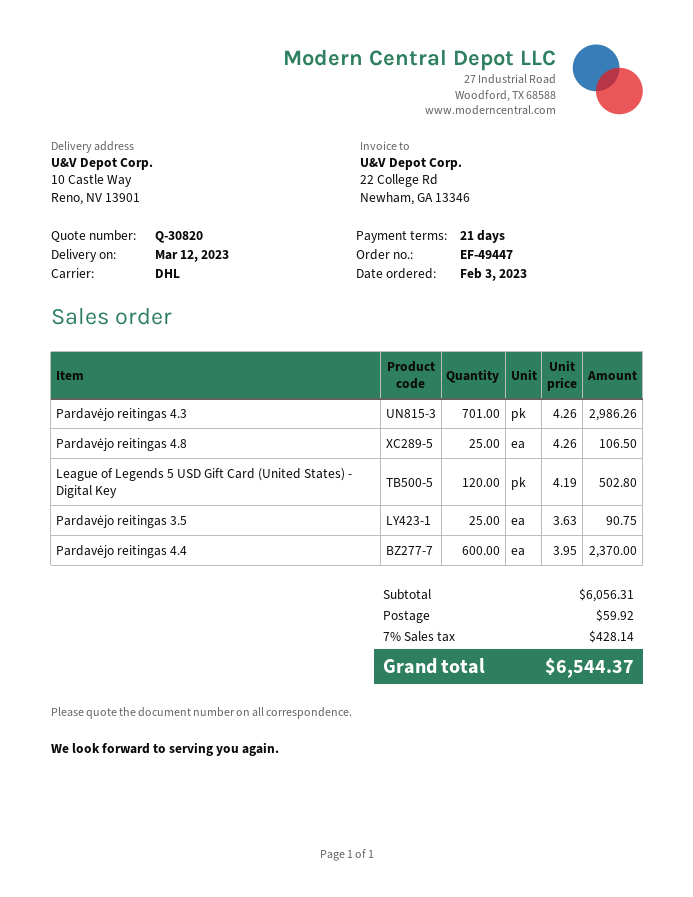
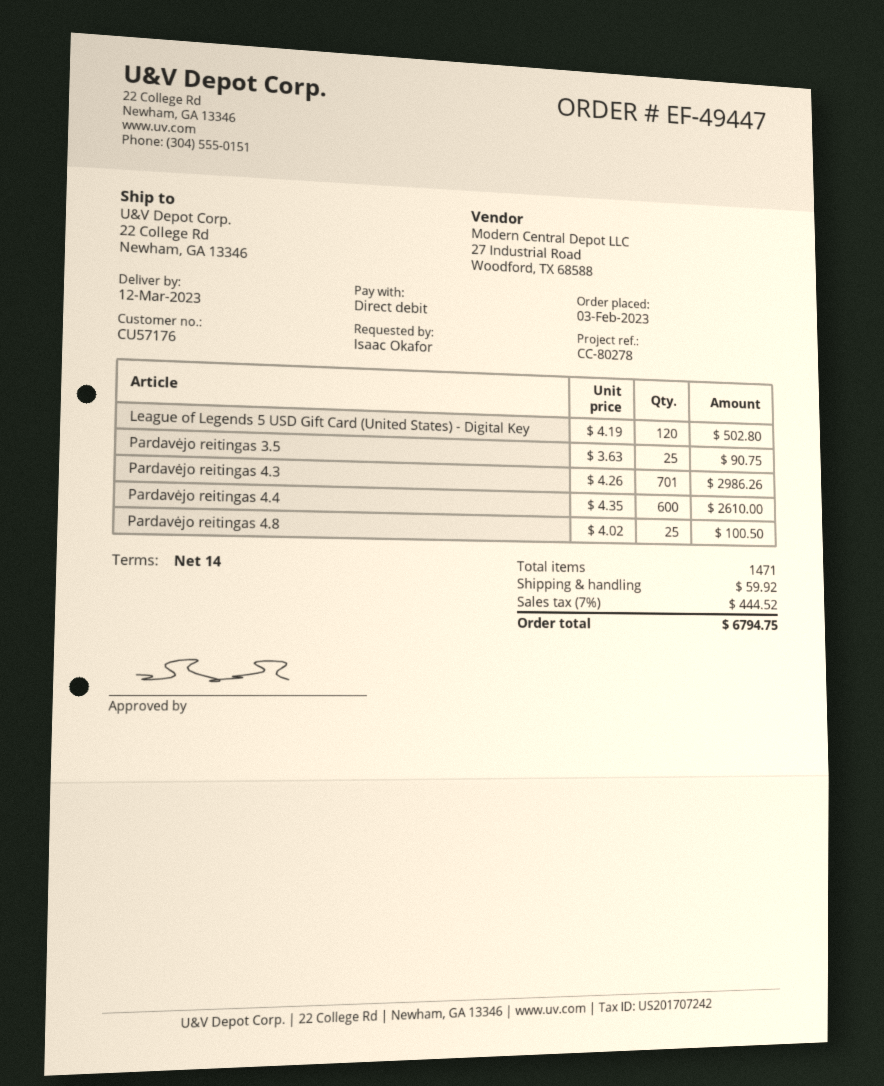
payment terms: 21 days -> 14 days
ship to: 10 Castle Way, Reno, NV 13901 -> 22 College Rd, Newham, GA 13346
Pardavėjo reitingas 4.8: 25 x 4.26 = 106.50 -> 25 x 4.02 = 100.50
Pardavėjo reitingas 4.4: 600 x 3.95 = 2370.00 -> 600 x 4.35 = 2610.00
tax: 7% = 428.14 -> 7% = 444.52
total: 6544.37 -> 6794.75

